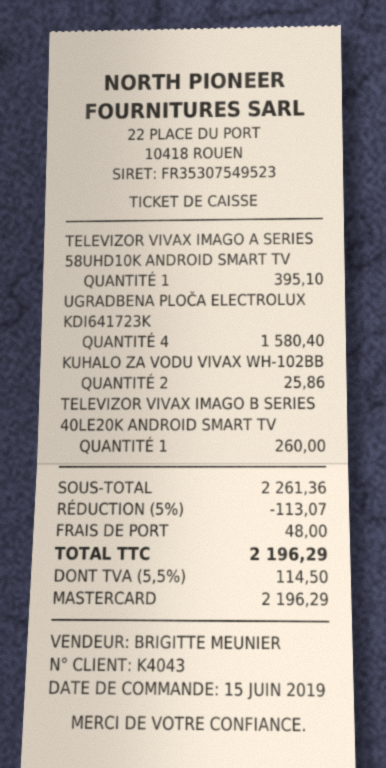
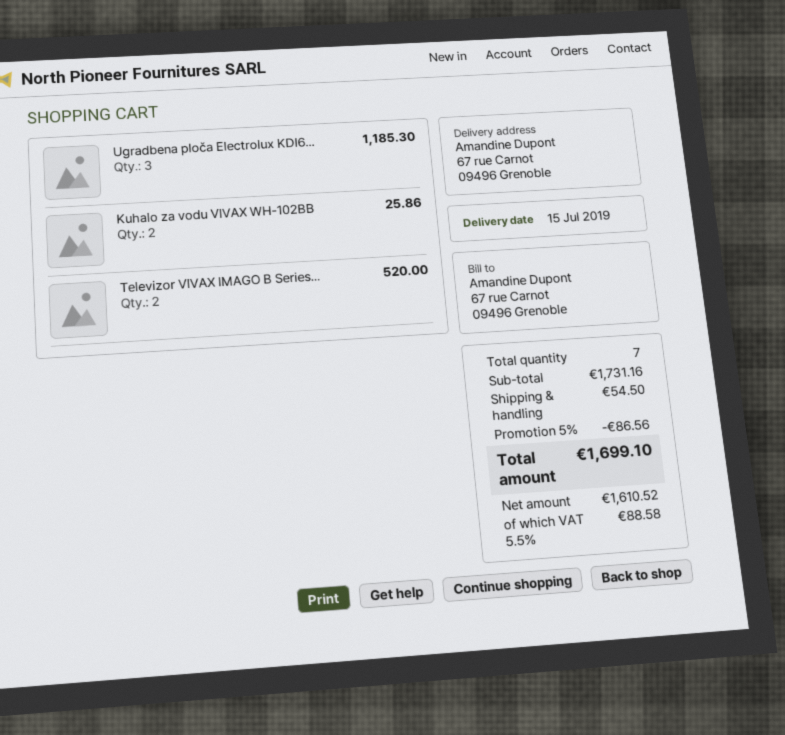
TELEVIZOR VIVAX IMAGO A SERIES 58UHD10K ANDROID SMART TV: 1 for 395.10 -> none
UGRADBENA PLOČA ELECTROLUX KDI641723K: 4 for 1580.40 -> 3 for 1185.30
TELEVIZOR VIVAX IMAGO B SERIES 40LE20K ANDROID SMART TV: 1 for 260.00 -> 2 for 520.00
subtotal: 2261.36 -> 1731.16
discount: 5% = 113.07 -> 5% = 86.56
shipping: 48.00 -> 54.50
tax: 5.5% = 114.50 -> 5.5% = 88.58
total: 2196.29 -> 1699.10

